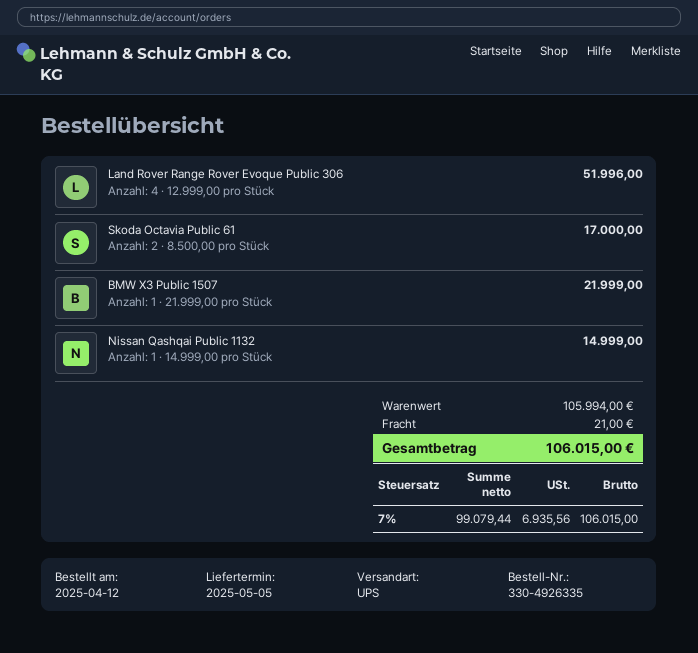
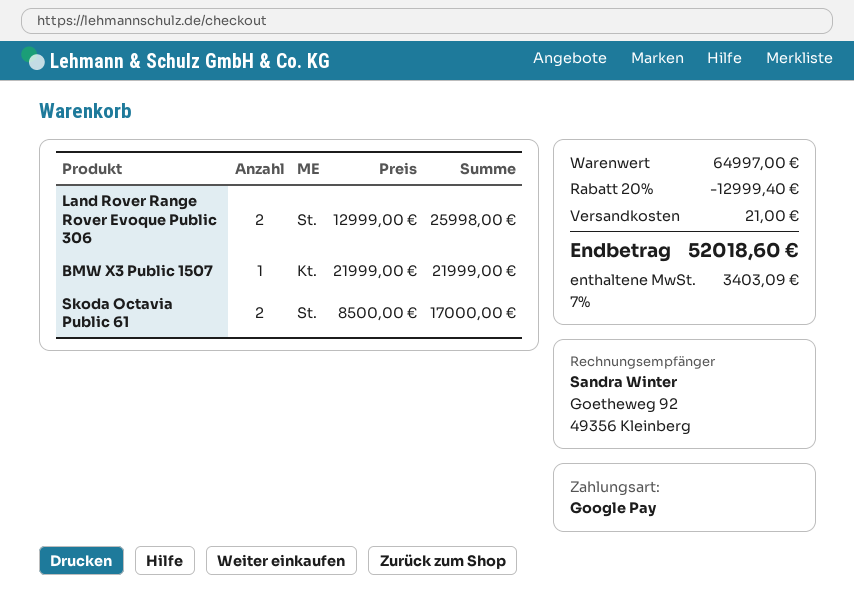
Land Rover Range Rover Evoque Public 306: 4 x 12999.00 = 51996.00 -> 2 x 12999.00 = 25998.00
Nissan Qashqai Public 1132: 1 x 14999.00 = 14999.00 -> none
subtotal: 105994.00 -> 64997.00
discount: none -> 20% = 12999.40
tax: 7% = 6935.56 -> 7% = 3403.09
total: 106015.00 -> 52018.60

